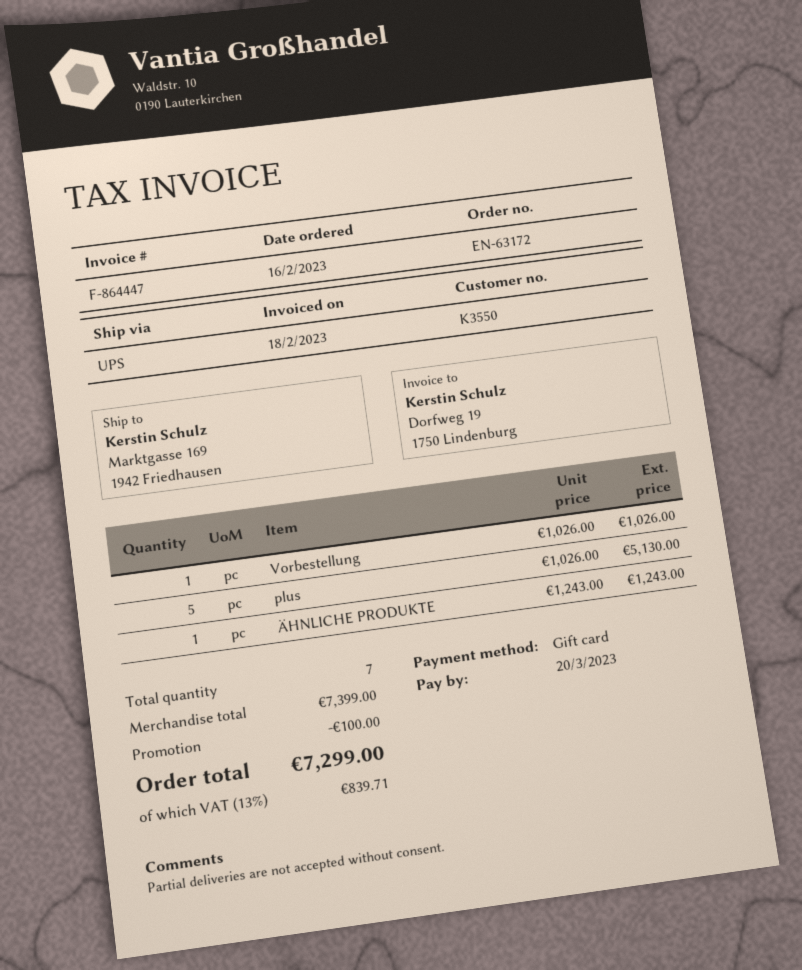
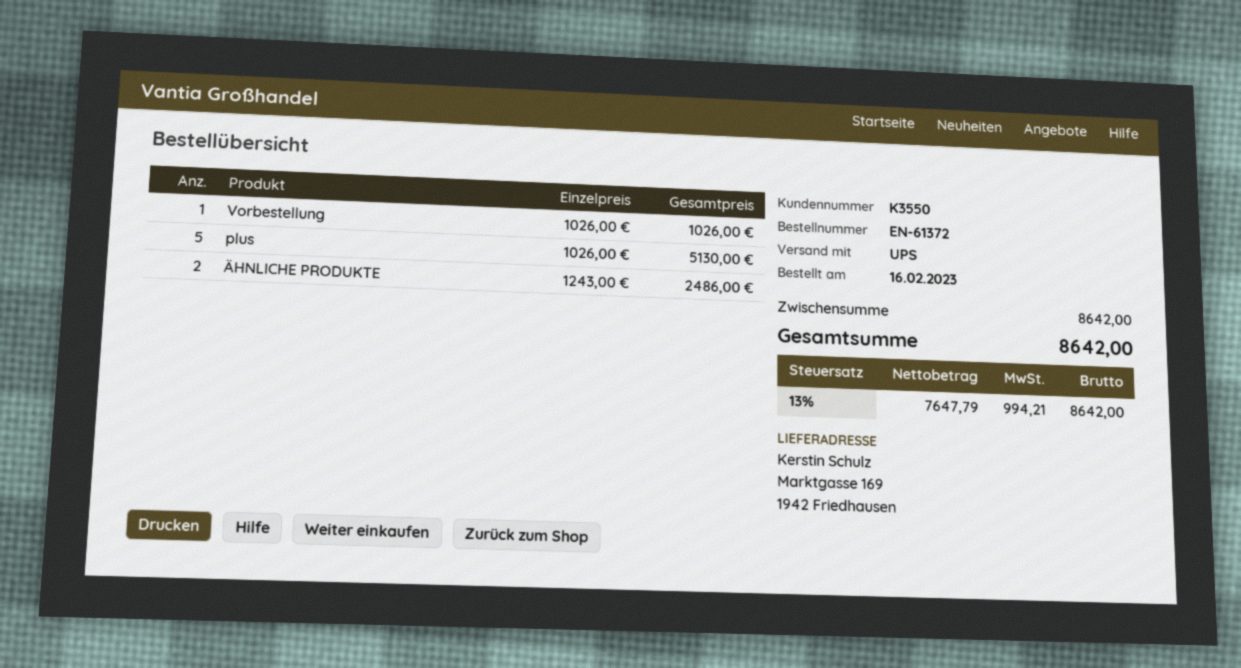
order number: EN-63172 -> EN-61372
ÄHNLICHE PRODUKTE: 1 x 1243.00 = 1243.00 -> 2 x 1243.00 = 2486.00
subtotal: 7399.00 -> 8642.00
discount: 100.00 -> none
tax: 13% = 839.71 -> 13% = 994.21
total: 7299.00 -> 8642.00

